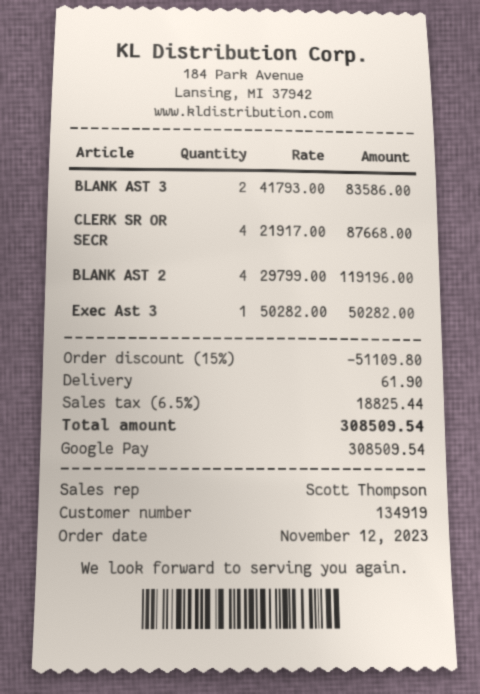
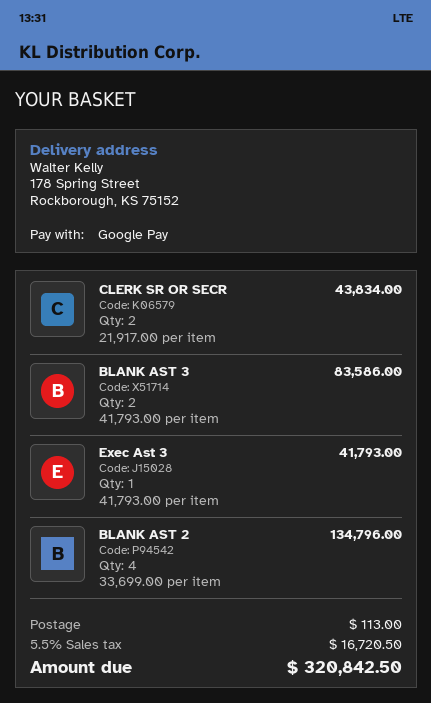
CLERK SR OR SECR: 4 x 21917.00 = 87668.00 -> 2 x 21917.00 = 43834.00
BLANK AST 2: 4 x 29799.00 = 119196.00 -> 4 x 33699.00 = 134796.00
Exec Ast 3: 1 x 50282.00 = 50282.00 -> 1 x 41793.00 = 41793.00
discount: 15% = 51109.80 -> none
shipping: 61.90 -> 113.00
tax: 6.5% = 18825.44 -> 5.5% = 16720.50
total: 308509.54 -> 320842.50

